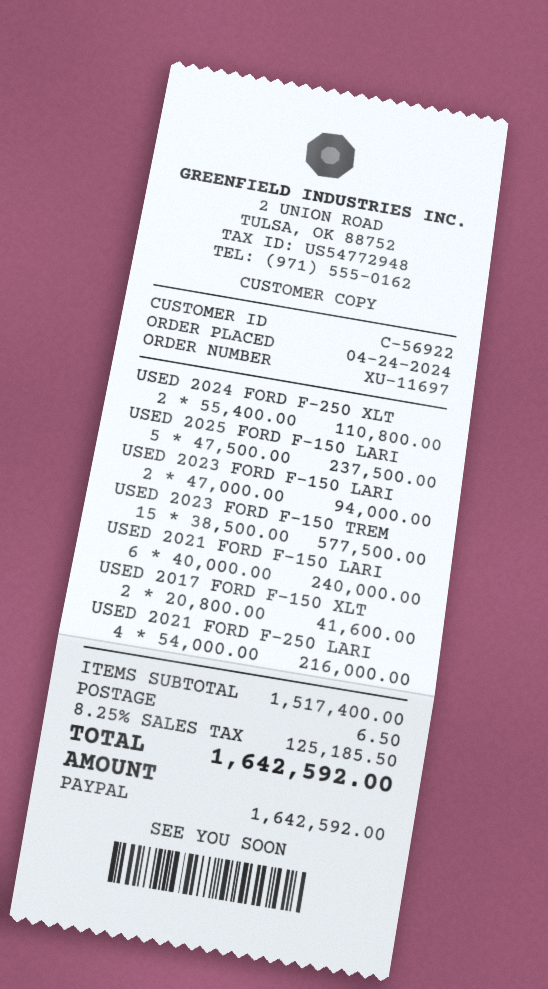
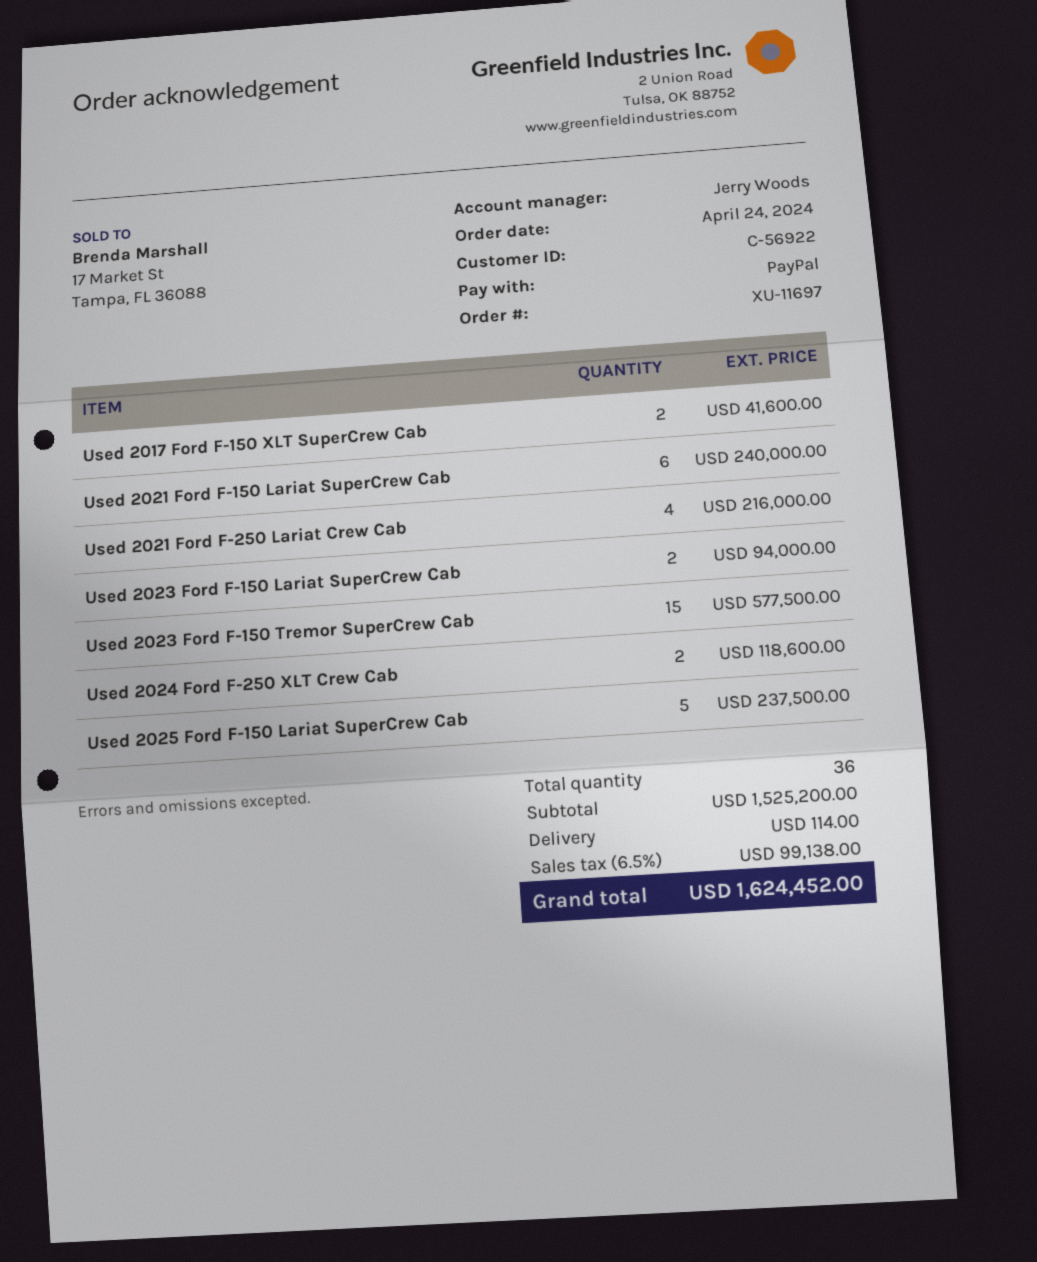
USED 2024 FORD F-250 XLT: 2 for 110800.00 -> 2 for 118600.00
subtotal: 1517400.00 -> 1525200.00
shipping: 6.50 -> 114.00
tax: 8.25% = 125185.50 -> 6.5% = 99138.00
total: 1642592.00 -> 1624452.00

